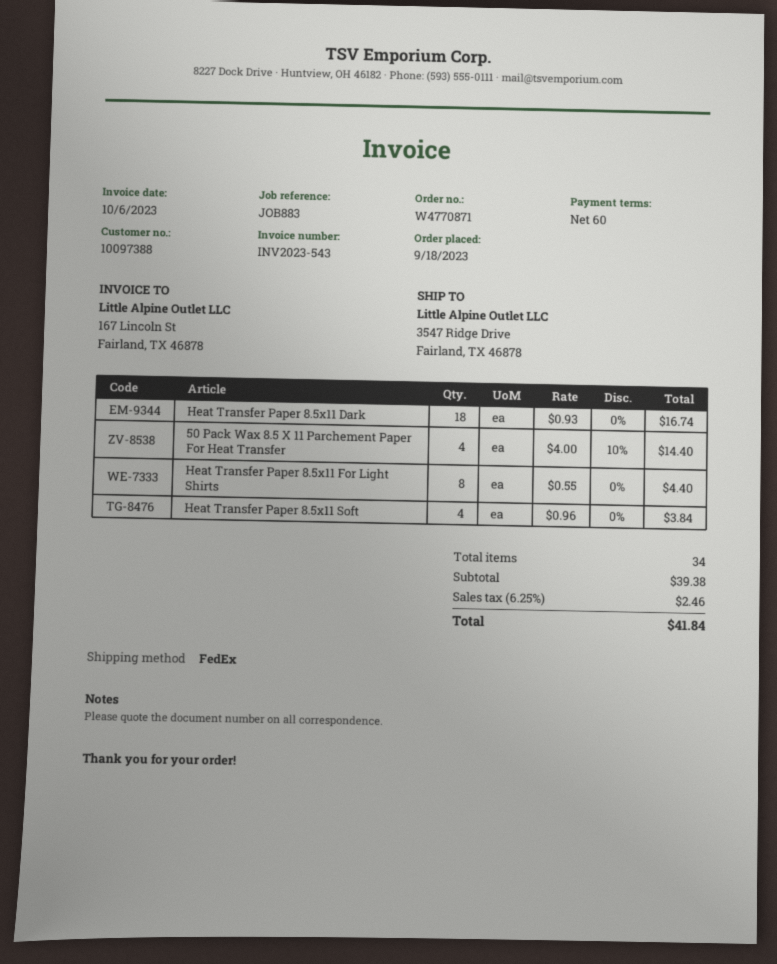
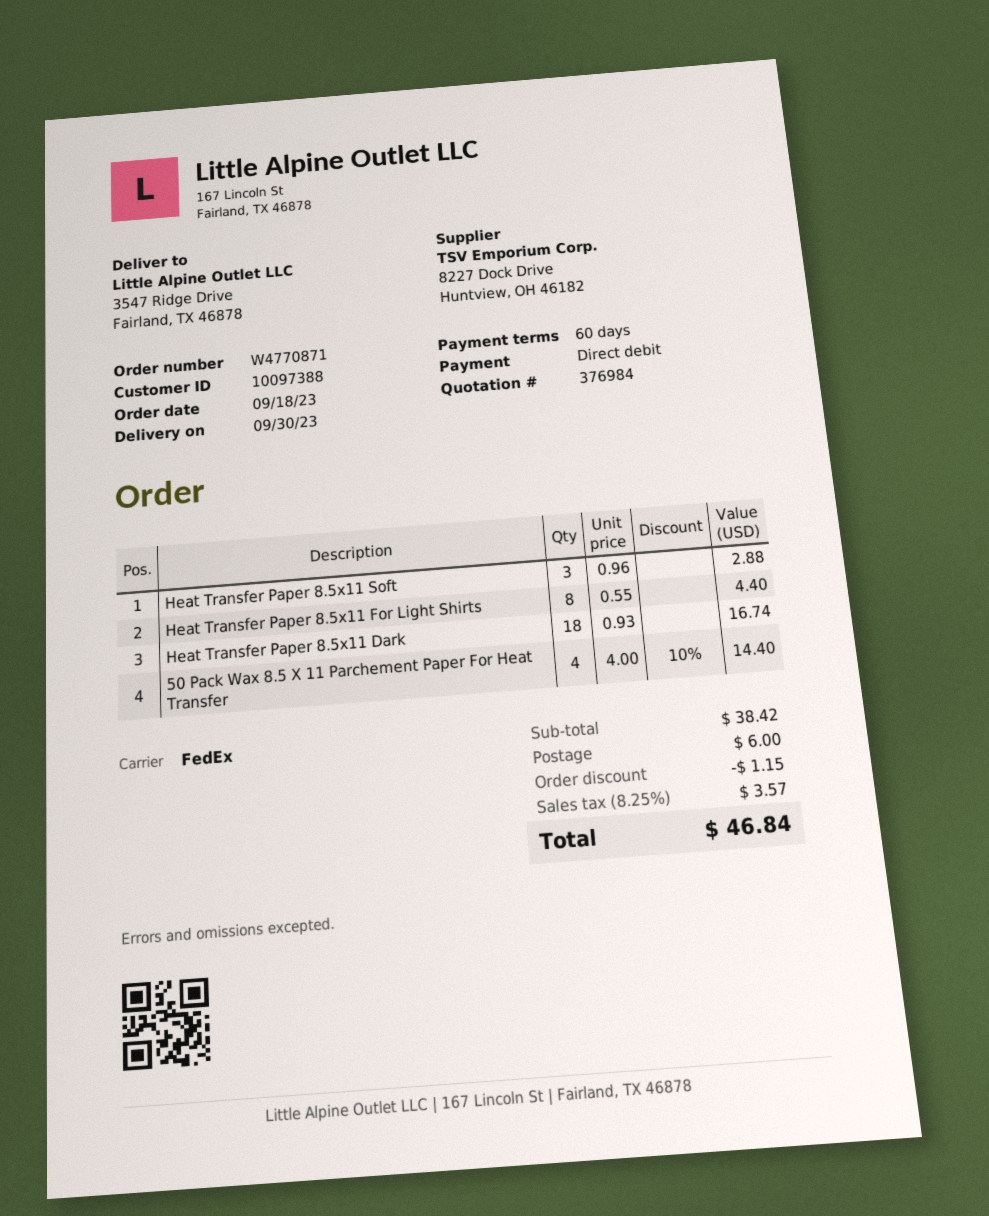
Heat Transfer Paper 8.5x11 Soft: 4 x 0.96 = 3.84 -> 3 x 0.96 = 2.88
subtotal: 39.38 -> 38.42
discount: none -> 1.15
shipping: none -> 6.00
tax: 6.25% = 2.46 -> 8.25% = 3.57
total: 41.84 -> 46.84

